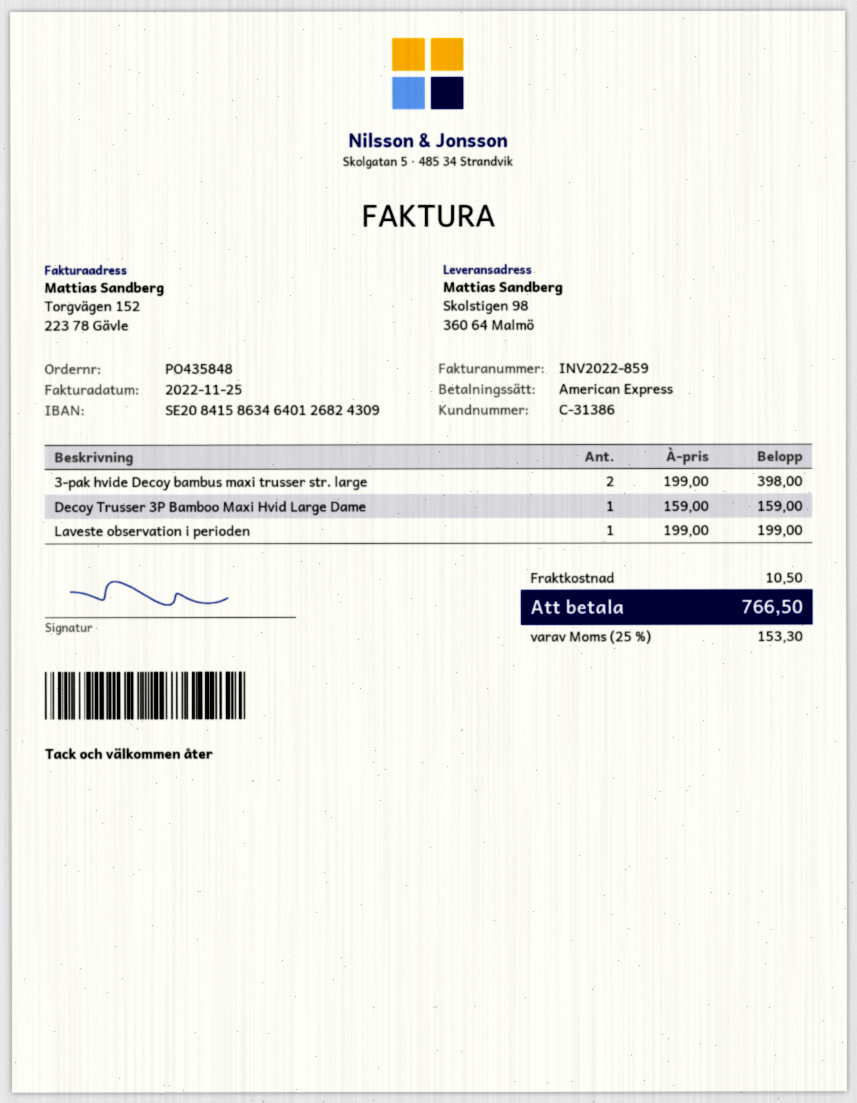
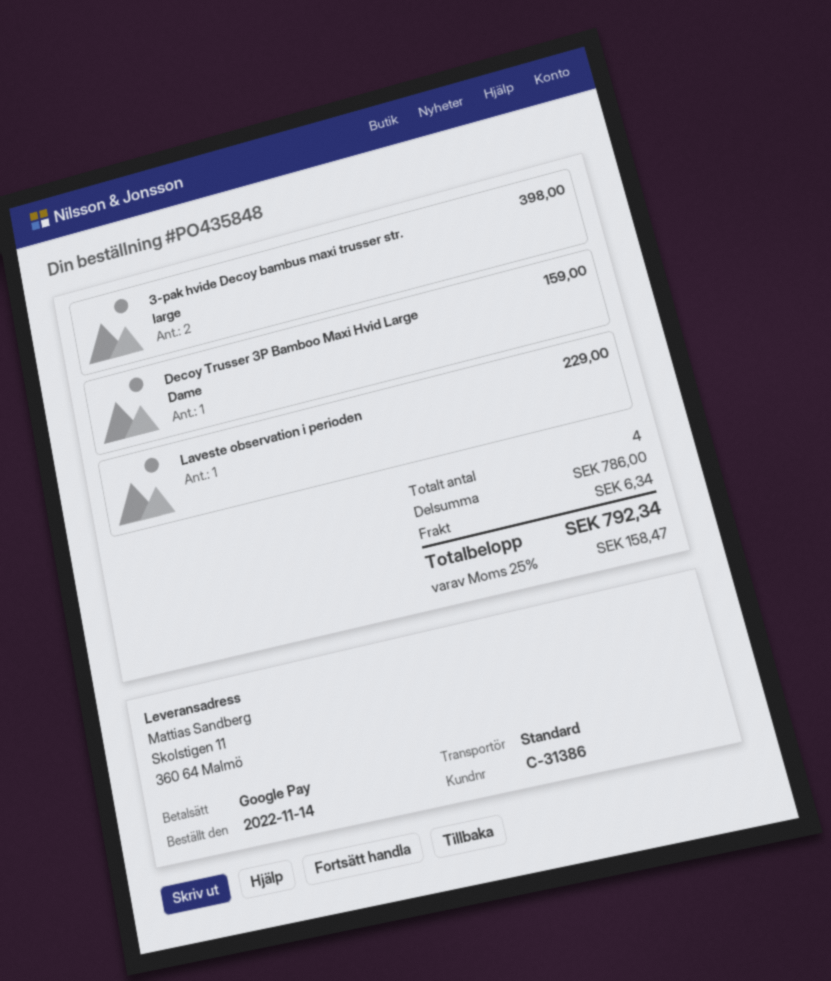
payment method: American Express -> Google Pay
ship to: Skolstigen 98, 360 64 Malmö -> Skolstigen 11, 360 64 Malmö
Laveste observation i perioden: 1 for 199.00 -> 1 for 229.00
shipping: 10.50 -> 6.34
tax: 25% = 153.30 -> 25% = 158.47
total: 766.50 -> 792.34

